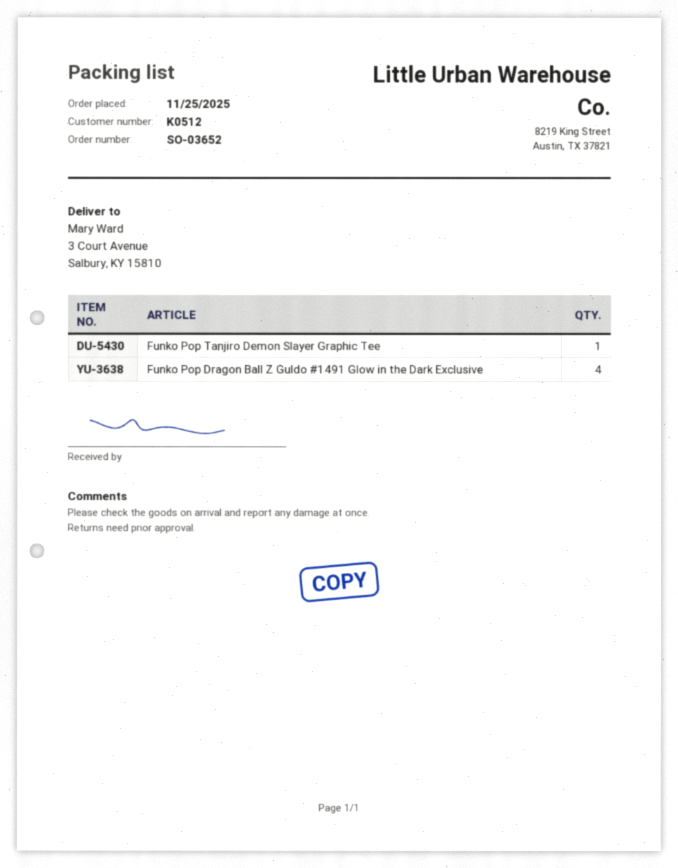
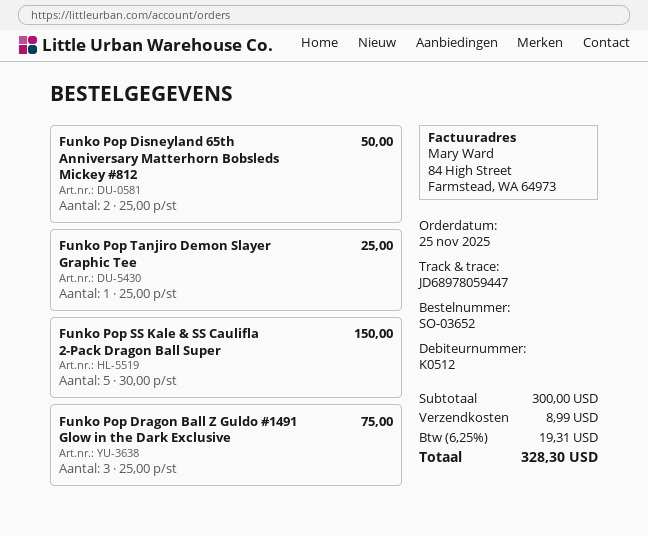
Funko Pop Dragon Ball Z Guldo #1491 Glow in the Dark Exclusive: 4 -> 3
Funko Pop Disneyland 65th Anniversary Matterhorn Bobsleds Mickey #812: none -> 2
Funko Pop SS Kale & SS Caulifla 2-Pack Dragon Ball Super: none -> 5

